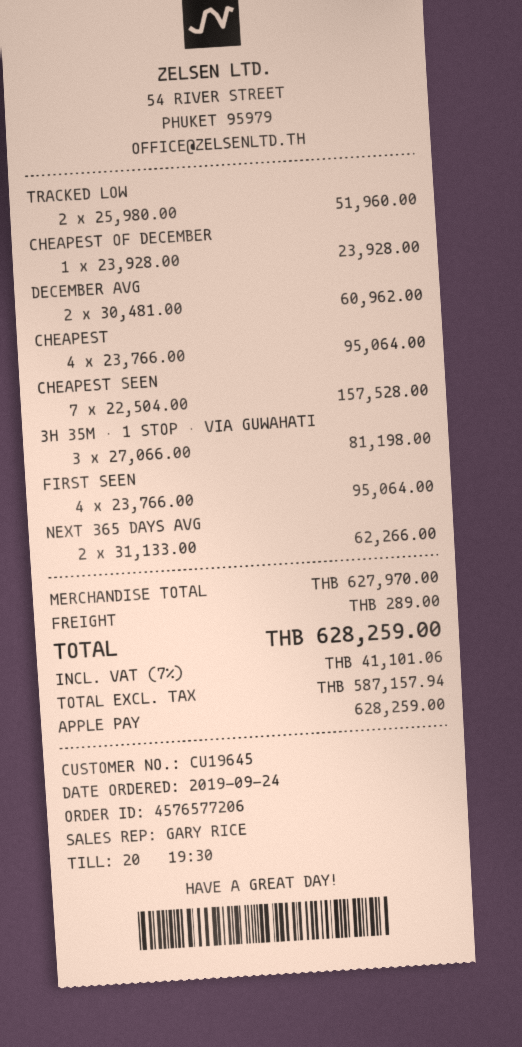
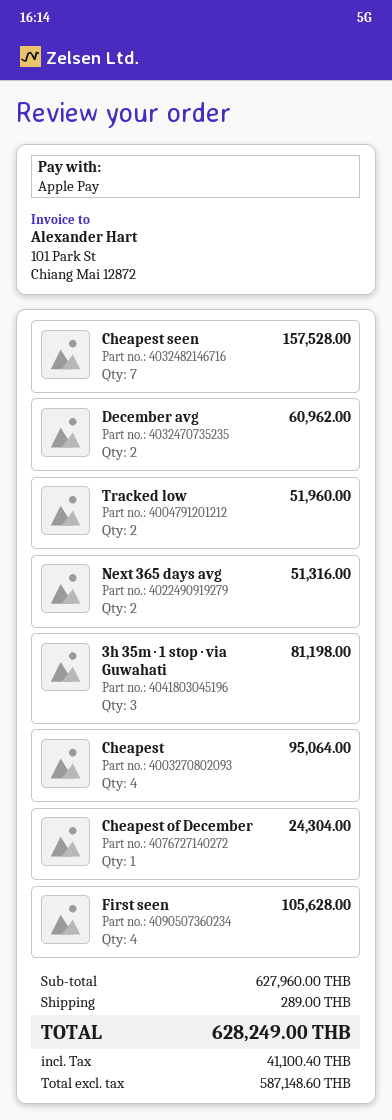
CHEAPEST OF DECEMBER: 1 for 23928.00 -> 1 for 24304.00
FIRST SEEN: 4 for 95064.00 -> 4 for 105628.00
NEXT 365 DAYS AVG: 2 for 62266.00 -> 2 for 51316.00
subtotal: 627970.00 -> 627960.00
net: 587157.94 -> 587148.60
tax: 41101.06 -> 41100.40
total: 628259.00 -> 628249.00

